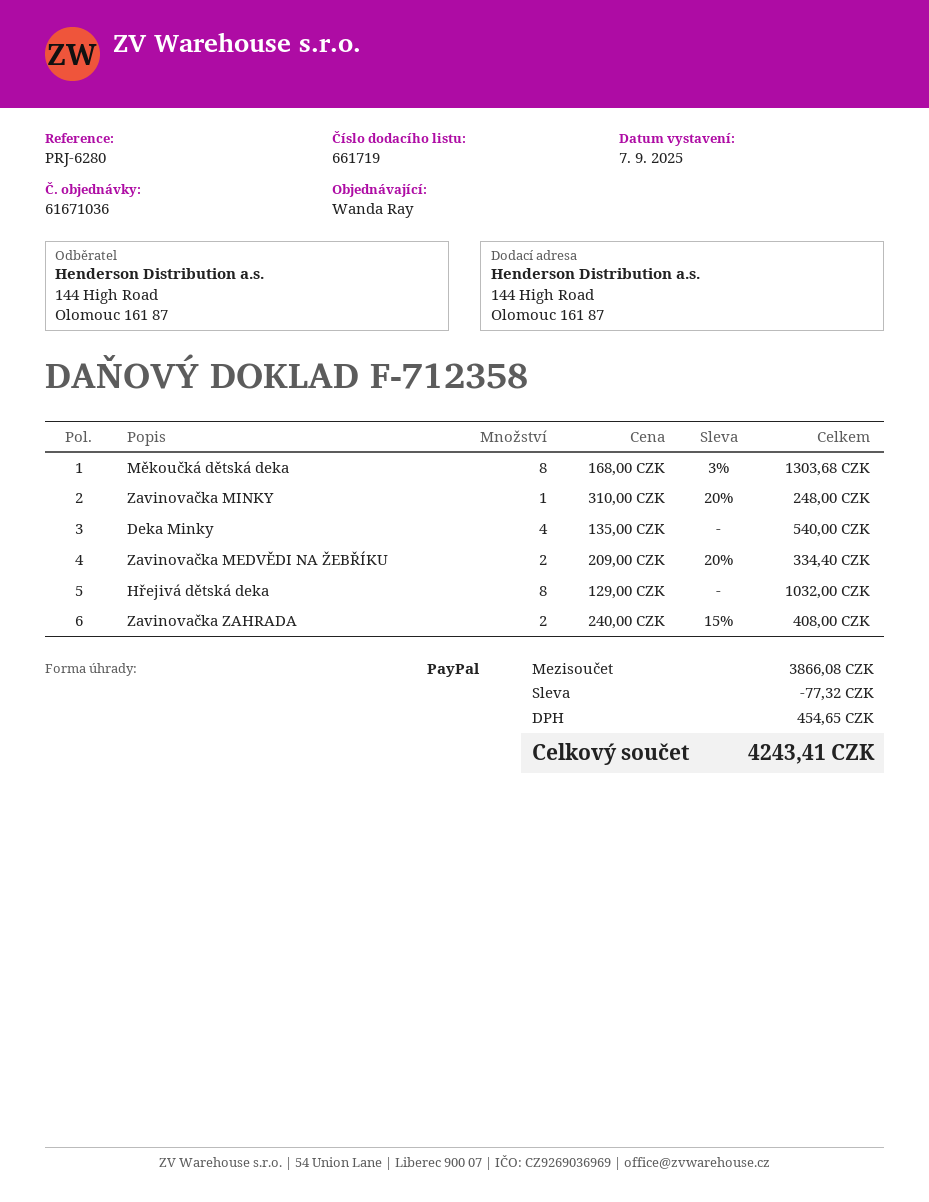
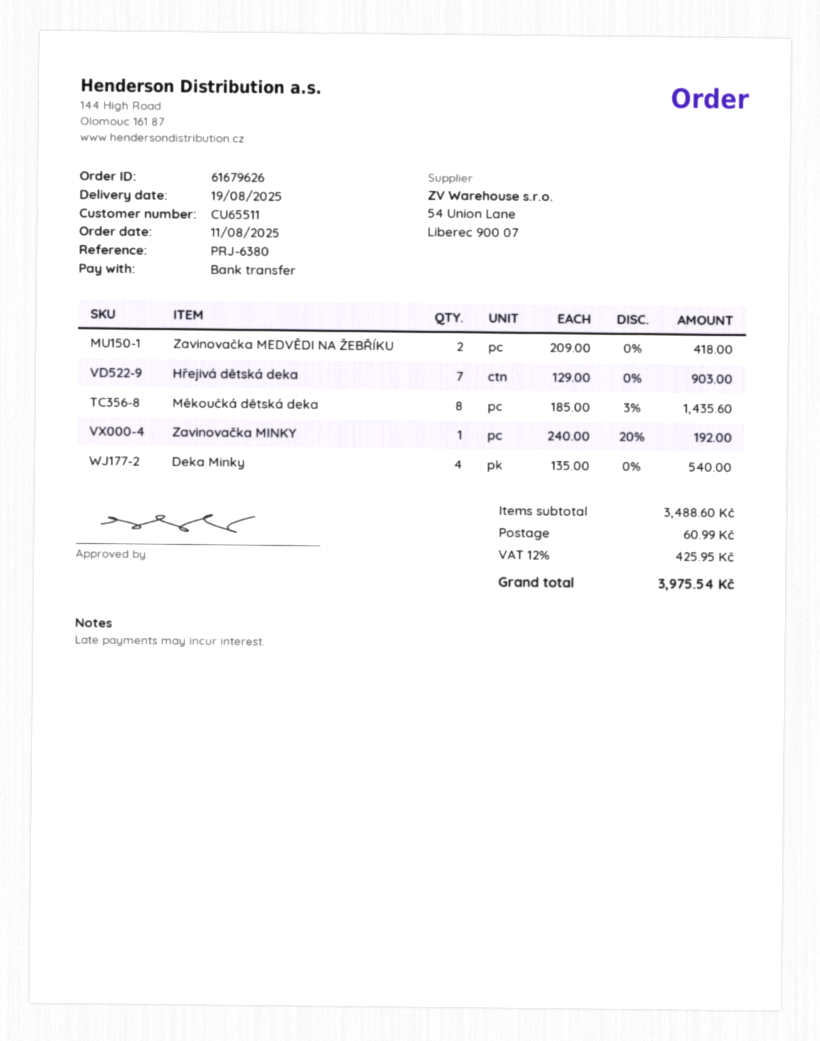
order number: 61671036 -> 61679626
reference: PRJ-6280 -> PRJ-6380
payment method: PayPal -> bank transfer
Měkoučká dětská deka: 8 x 168.00 - 3% = 1303.68 -> 8 x 185.00 - 3% = 1435.60
Zavinovačka MINKY: 1 x 310.00 - 20% = 248.00 -> 1 x 240.00 - 20% = 192.00
Zavinovačka MEDVĚDI NA ŽEBŘÍKU: 2 x 209.00 - 20% = 334.40 -> 2 x 209.00 = 418.00
Hřejivá dětská deka: 8 x 129.00 = 1032.00 -> 7 x 129.00 = 903.00
Zavinovačka ZAHRADA: 2 x 240.00 - 15% = 408.00 -> none
subtotal: 3866.08 -> 3488.60
discount: 77.32 -> none
shipping: none -> 60.99
tax: 454.65 -> 425.95
total: 4243.41 -> 3975.54

